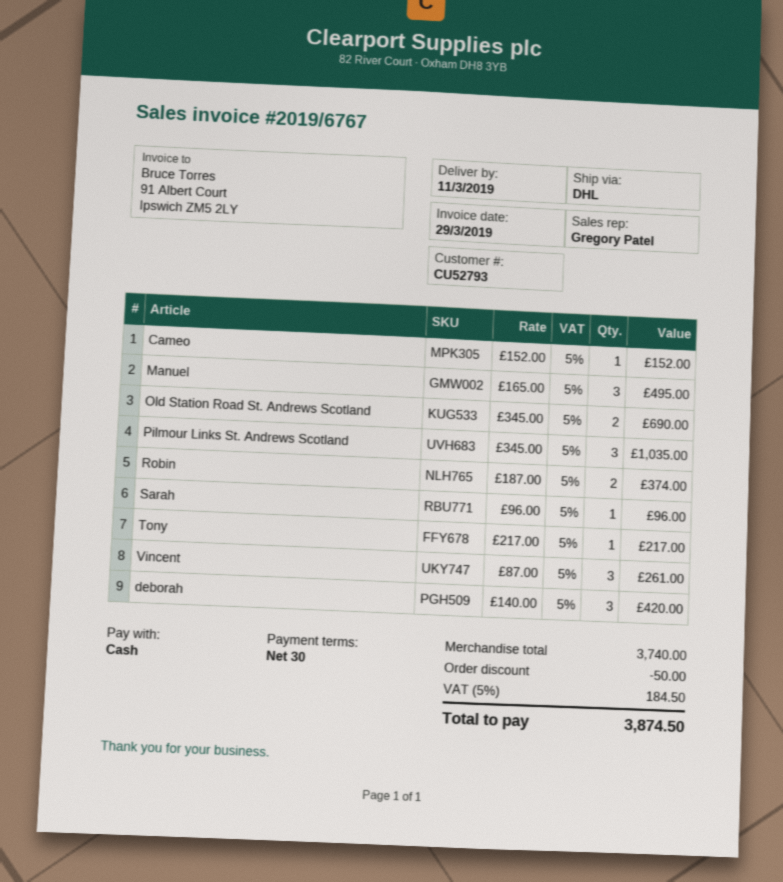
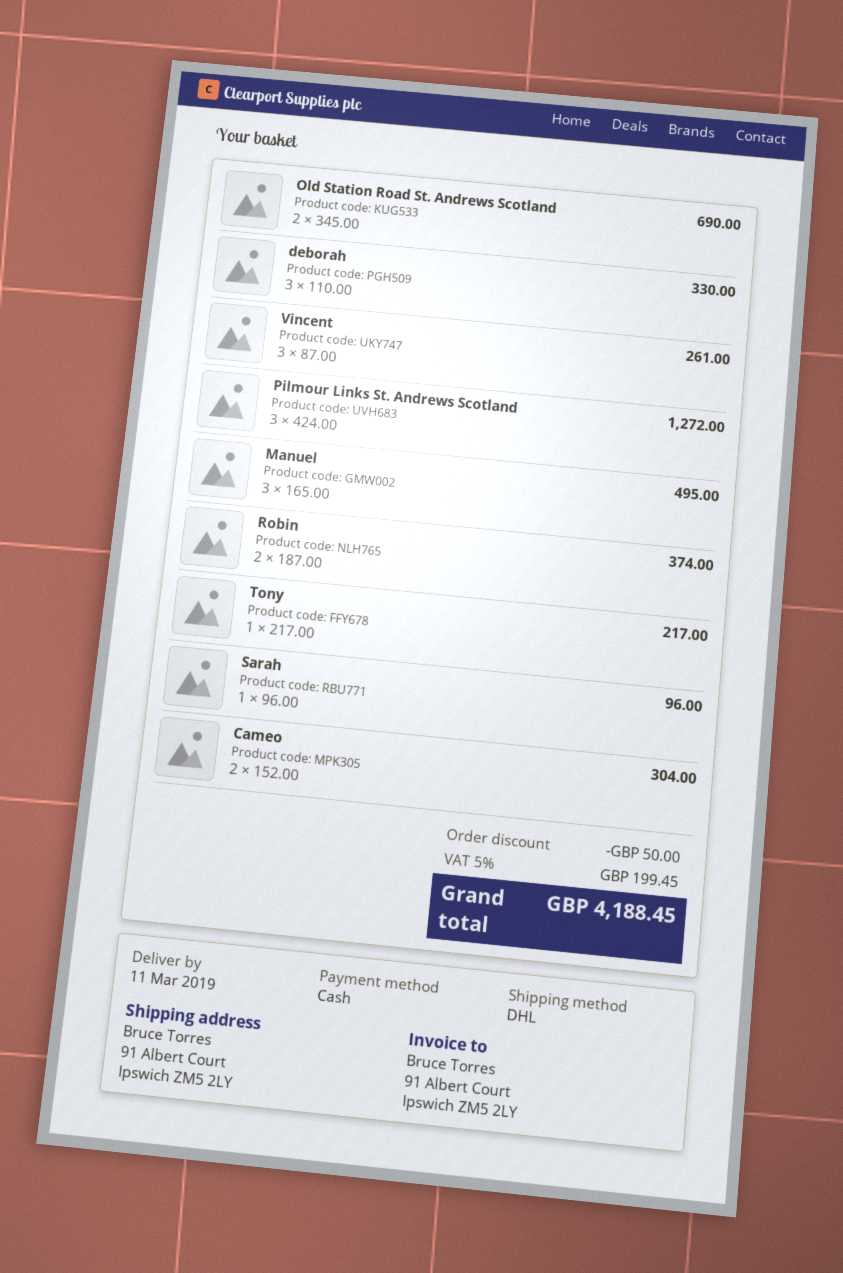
Cameo: 1 x 152.00 = 152.00 -> 2 x 152.00 = 304.00
Pilmour Links St. Andrews Scotland: 3 x 345.00 = 1035.00 -> 3 x 424.00 = 1272.00
deborah: 3 x 140.00 = 420.00 -> 3 x 110.00 = 330.00
tax: 5% = 184.50 -> 5% = 199.45
total: 3874.50 -> 4188.45

